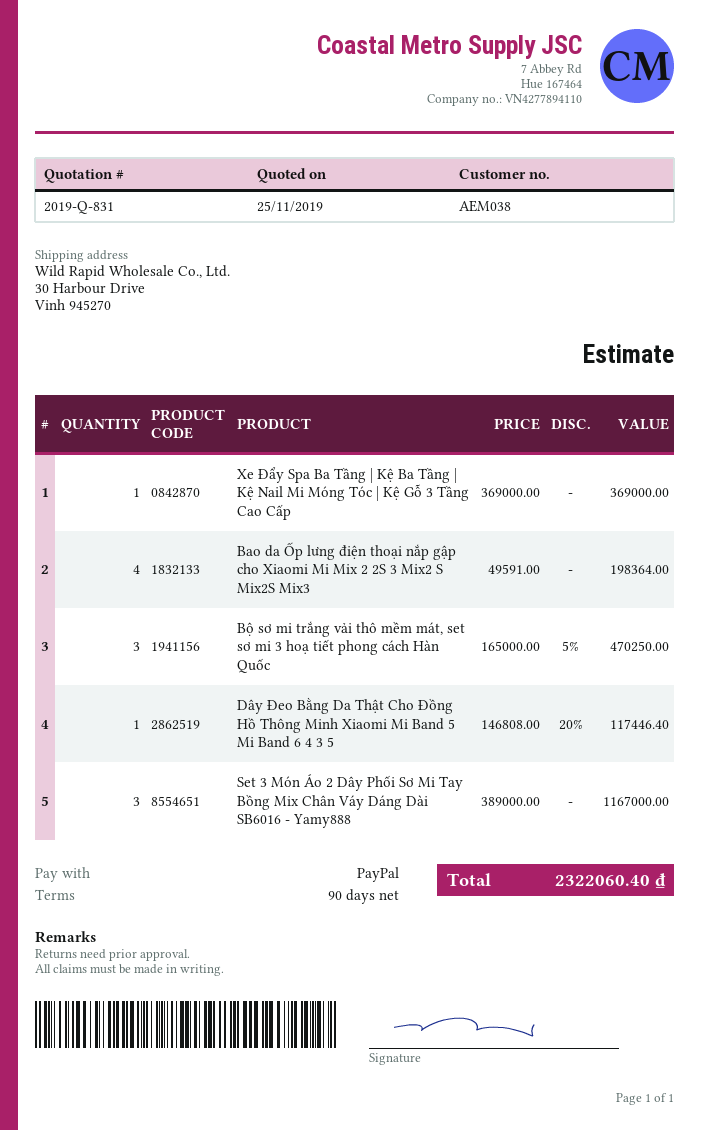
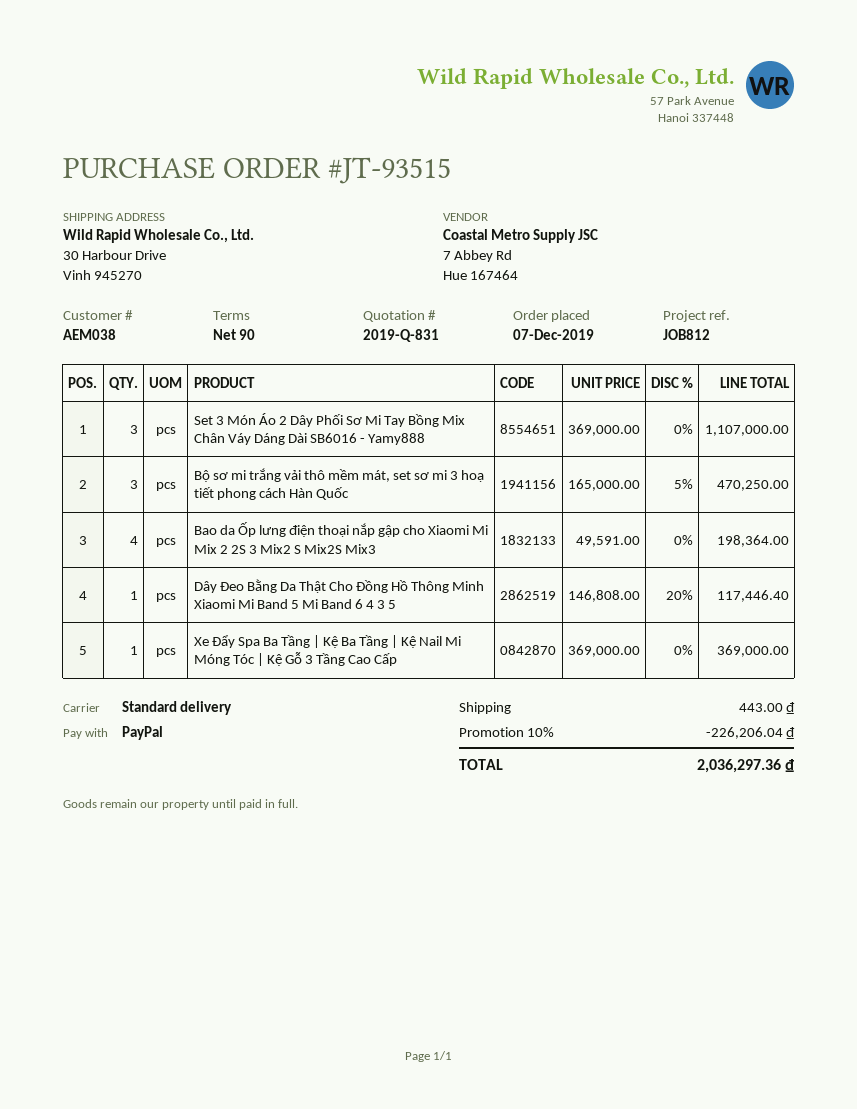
Set 3 Món Áo 2 Dây Phối Sơ Mi Tay Bồng Mix Chân Váy Dáng Dài SB6016 - Yamy888: 3 x 389000.00 = 1167000.00 -> 3 x 369000.00 = 1107000.00
discount: none -> 10% = 226206.04
shipping: none -> 443.00
total: 2322060.40 -> 2036297.36

